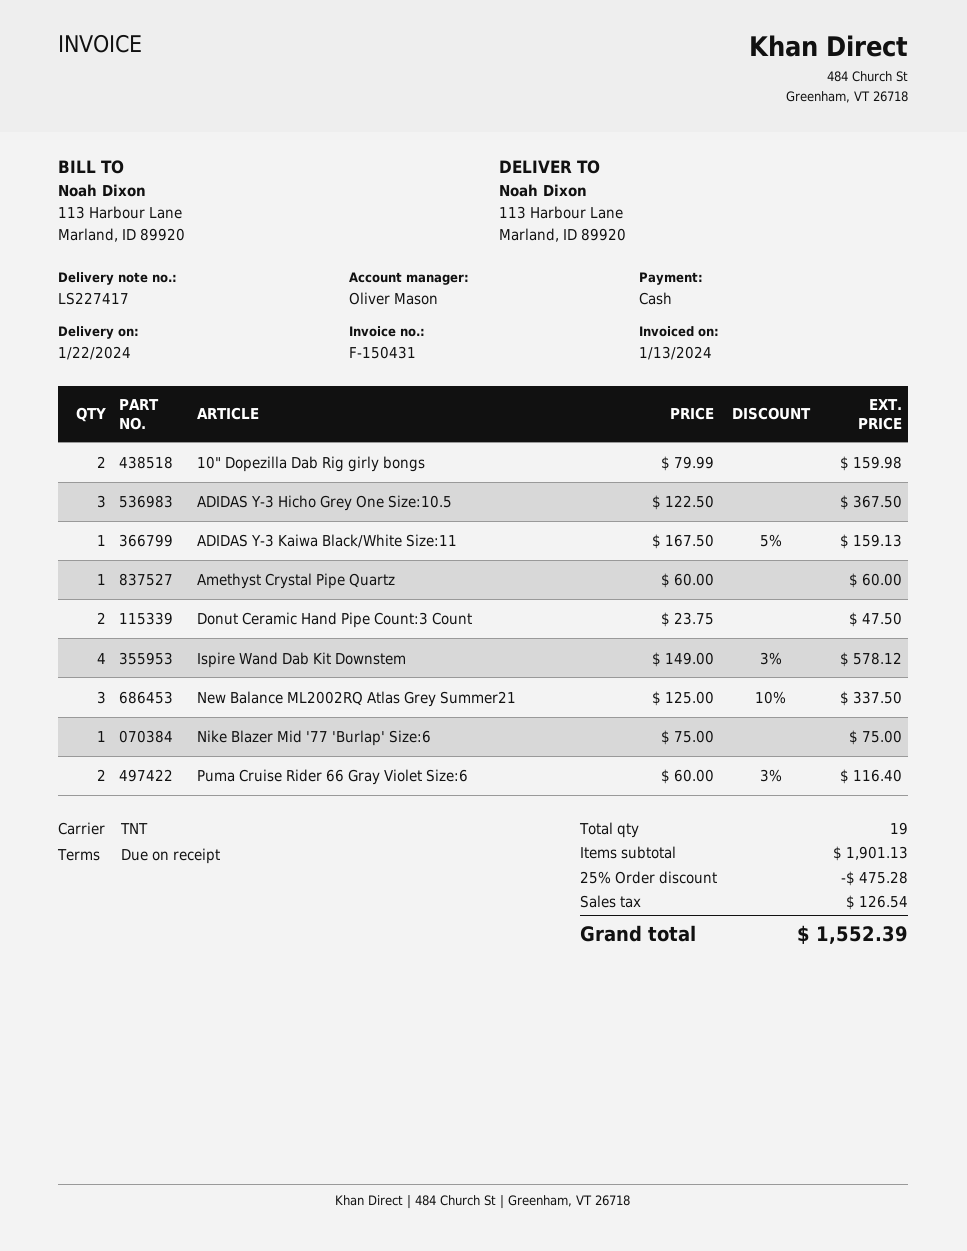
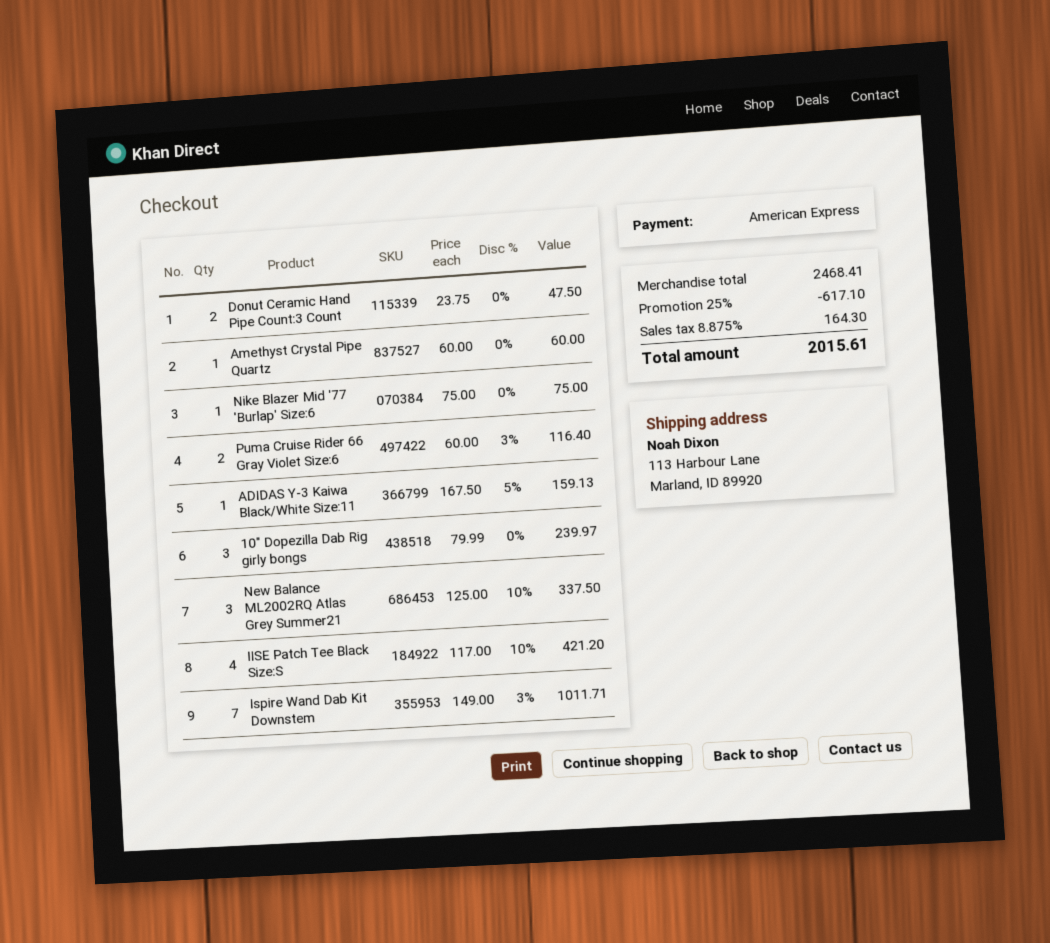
payment method: cash -> American Express
10" Dopezilla Dab Rig girly bongs: 2 x 79.99 = 159.98 -> 3 x 79.99 = 239.97
ADIDAS Y-3 Hicho Grey One Size:10.5: 3 x 122.50 = 367.50 -> none
Ispire Wand Dab Kit Downstem: 4 x 149.00 - 3% = 578.12 -> 7 x 149.00 - 3% = 1011.71
IISE Patch Tee Black Size:S: none -> 4 x 117.00 - 10% = 421.20
subtotal: 1901.13 -> 2468.41
discount: 25% = 475.28 -> 25% = 617.10
tax: 126.54 -> 164.30
total: 1552.39 -> 2015.61

